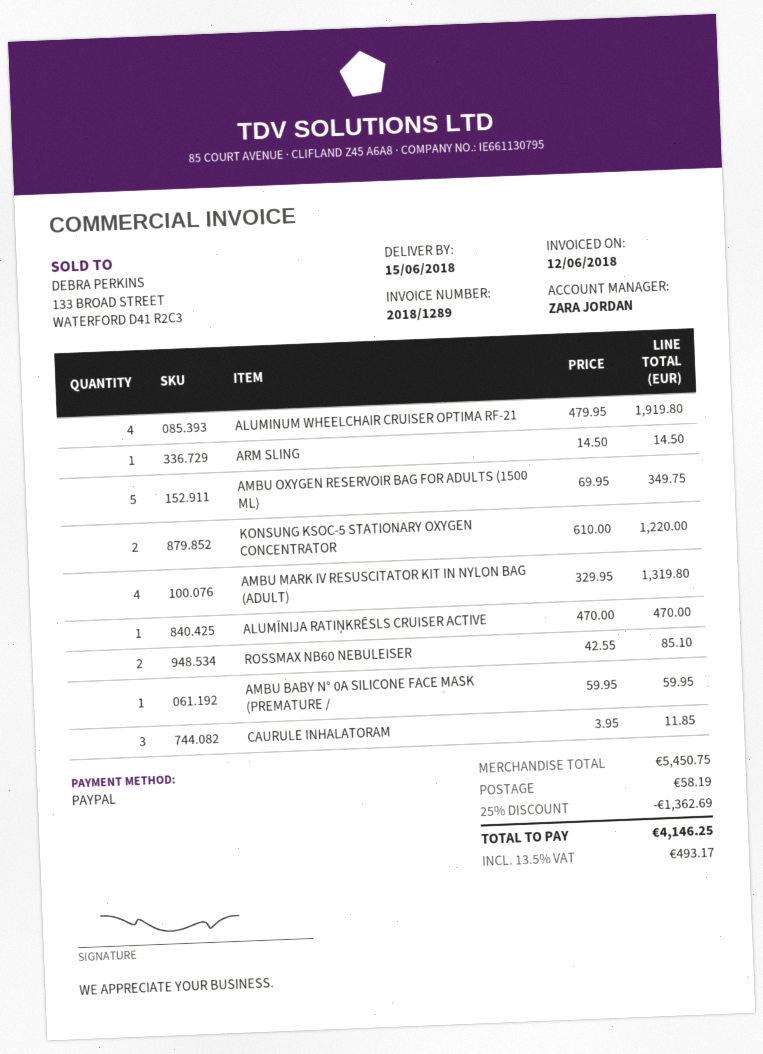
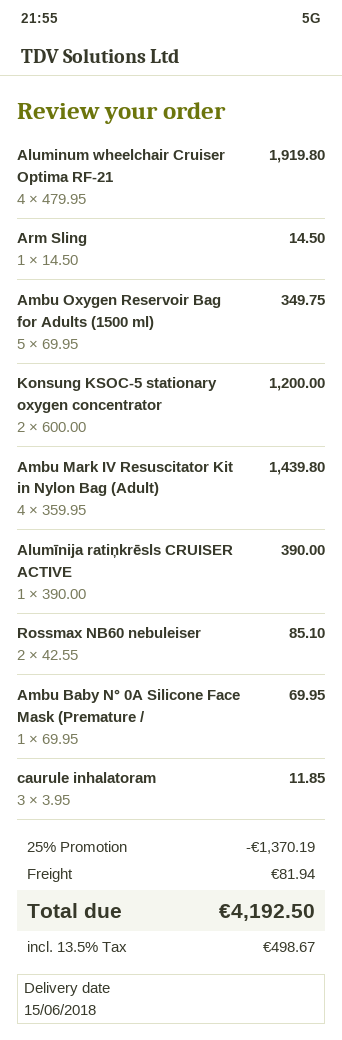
KONSUNG KSOC-5 STATIONARY OXYGEN CONCENTRATOR: 2 x 610.00 = 1220.00 -> 2 x 600.00 = 1200.00
AMBU MARK IV RESUSCITATOR KIT IN NYLON BAG (ADULT): 4 x 329.95 = 1319.80 -> 4 x 359.95 = 1439.80
ALUMĪNIJA RATIŅKRĒSLS CRUISER ACTIVE: 1 x 470.00 = 470.00 -> 1 x 390.00 = 390.00
AMBU BABY N° 0A SILICONE FACE MASK (PREMATURE /: 1 x 59.95 = 59.95 -> 1 x 69.95 = 69.95
discount: 25% = 1362.69 -> 25% = 1370.19
shipping: 58.19 -> 81.94
tax: 13.5% = 493.17 -> 13.5% = 498.67
total: 4146.25 -> 4192.50

